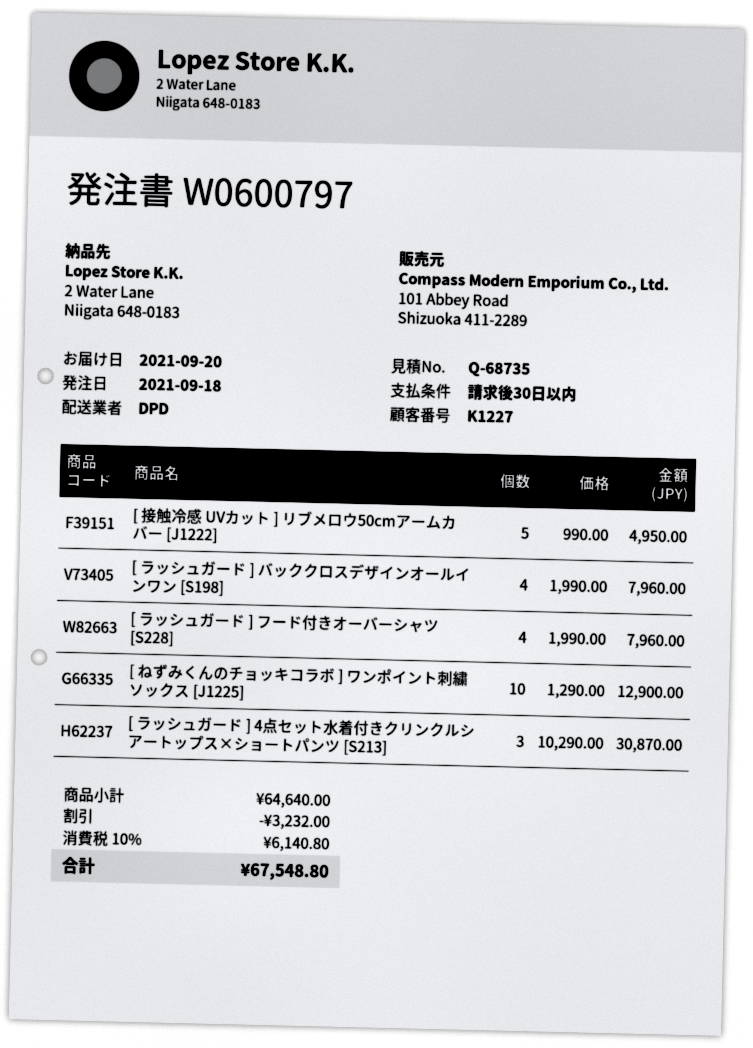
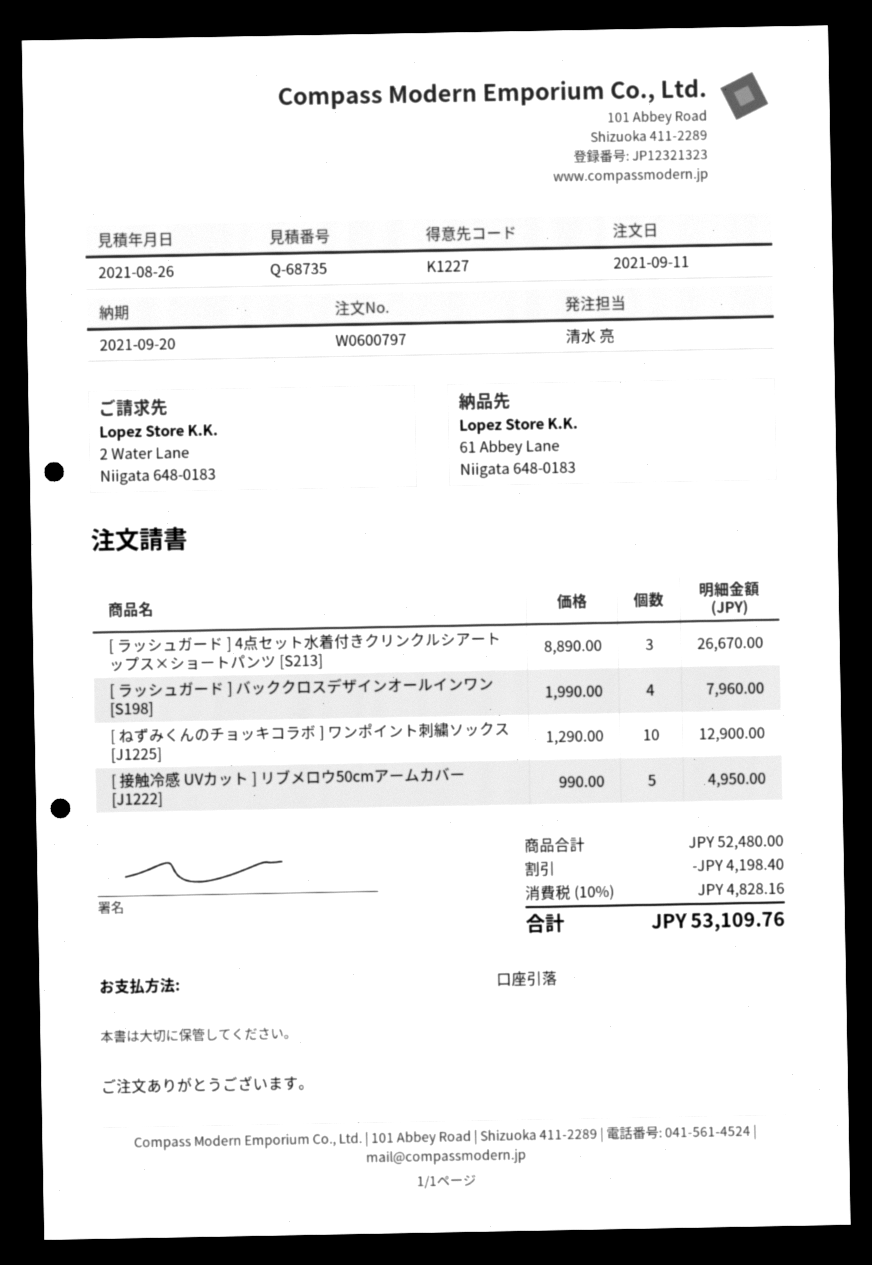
order date: 2021-09-18 -> 2021-09-11
ship to: 2 Water Lane, Niigata 648-0183 -> 61 Abbey Lane, Niigata 648-0183
[ ラッシュガード ] フード付きオーバーシャツ [S228]: 4 x 1990.00 = 7960.00 -> none
[ ラッシュガード ] 4点セット水着付きクリンクルシアートップス×ショートパンツ [S213]: 3 x 10290.00 = 30870.00 -> 3 x 8890.00 = 26670.00
subtotal: 64640.00 -> 52480.00
discount: 3232.00 -> 4198.40
tax: 10% = 6140.80 -> 10% = 4828.16
total: 67548.80 -> 53109.76

